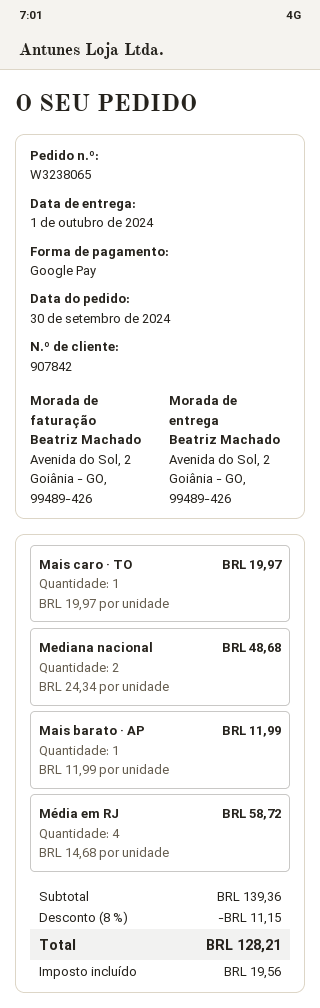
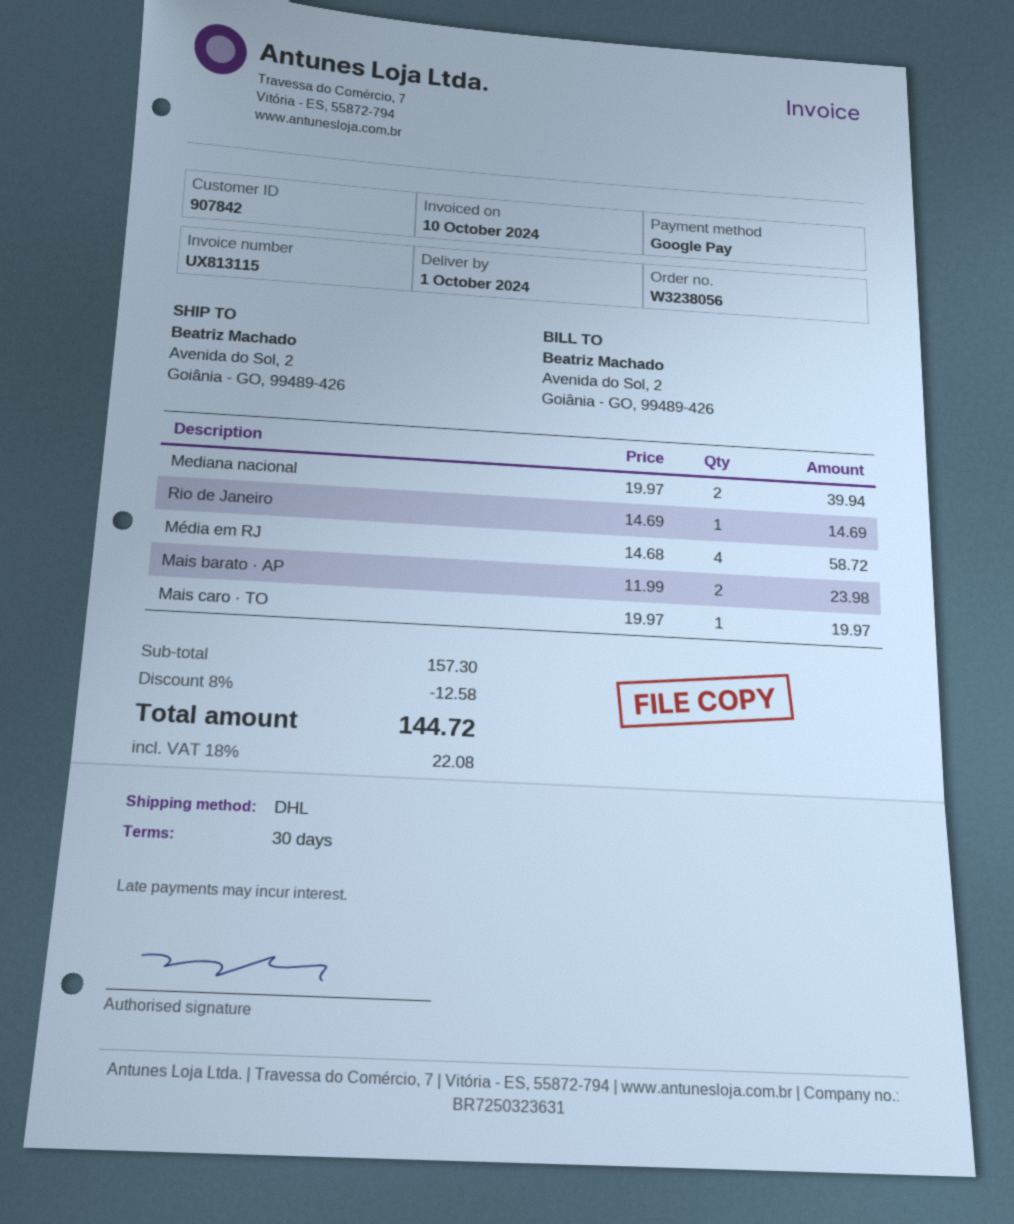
order number: W3238065 -> W3238056
Mediana nacional: 2 x 24.34 = 48.68 -> 2 x 19.97 = 39.94
Mais barato · AP: 1 x 11.99 = 11.99 -> 2 x 11.99 = 23.98
Rio de Janeiro: none -> 1 x 14.69 = 14.69
subtotal: 139.36 -> 157.30
discount: 8% = 11.15 -> 8% = 12.58
tax: 19.56 -> 22.08
total: 128.21 -> 144.72

